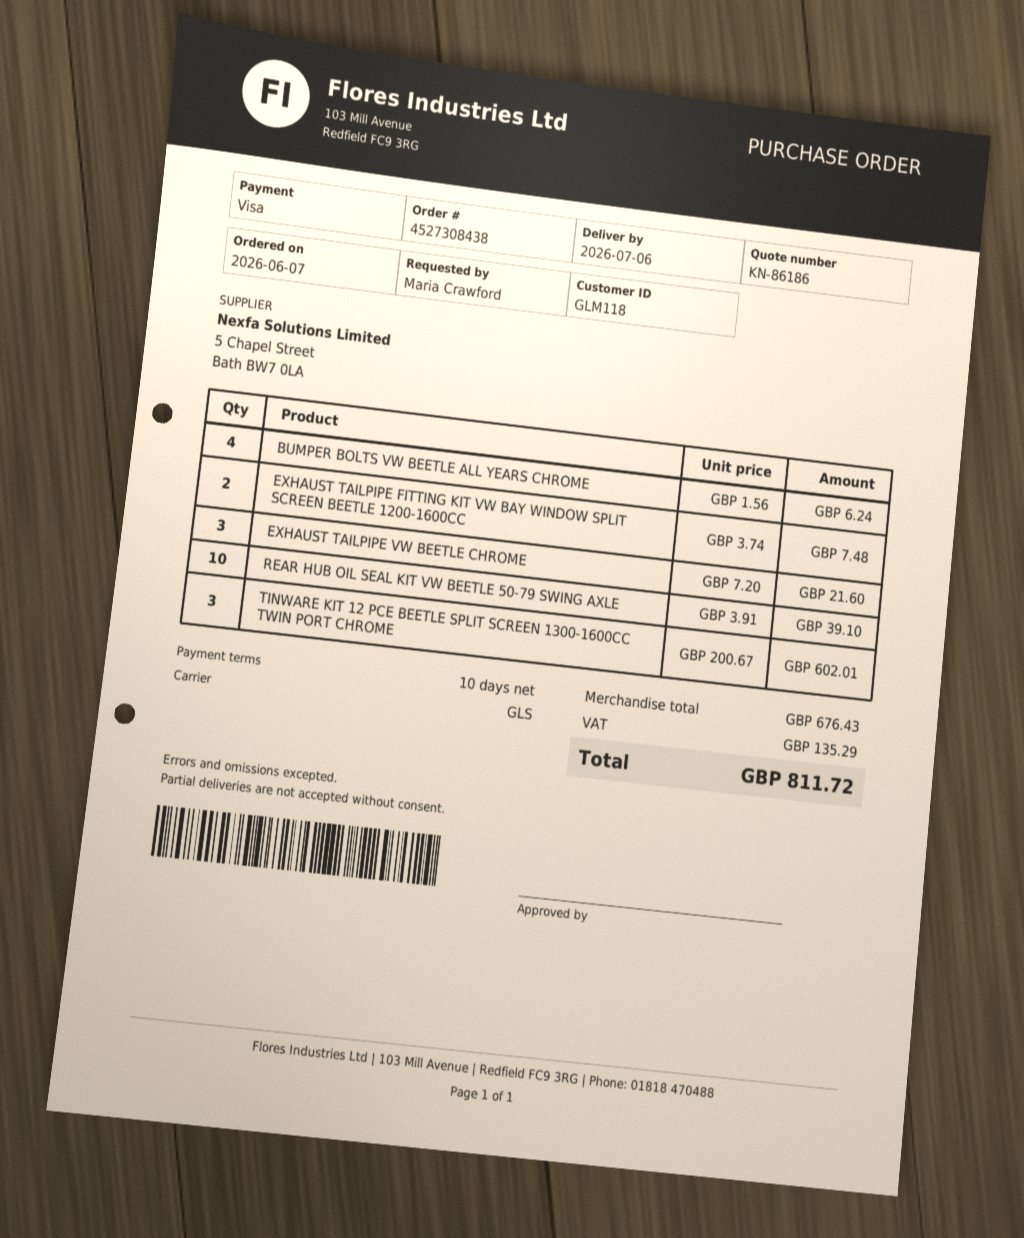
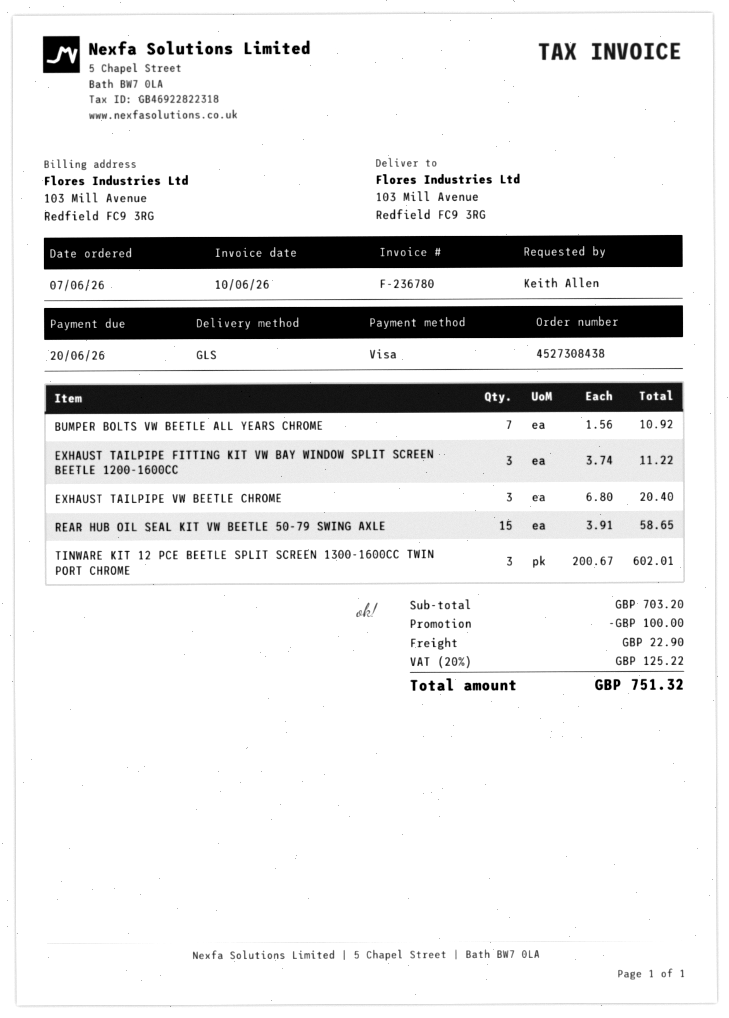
ordered by: Maria Crawford -> Keith Allen
BUMPER BOLTS VW BEETLE ALL YEARS CHROME: 4 x 1.56 = 6.24 -> 7 x 1.56 = 10.92
EXHAUST TAILPIPE FITTING KIT VW BAY WINDOW SPLIT SCREEN BEETLE 1200-1600CC: 2 x 3.74 = 7.48 -> 3 x 3.74 = 11.22
EXHAUST TAILPIPE VW BEETLE CHROME: 3 x 7.20 = 21.60 -> 3 x 6.80 = 20.40
REAR HUB OIL SEAL KIT VW BEETLE 50-79 SWING AXLE: 10 x 3.91 = 39.10 -> 15 x 3.91 = 58.65
subtotal: 676.43 -> 703.20
discount: none -> 100.00
shipping: none -> 22.90
tax: 135.29 -> 125.22
total: 811.72 -> 751.32

